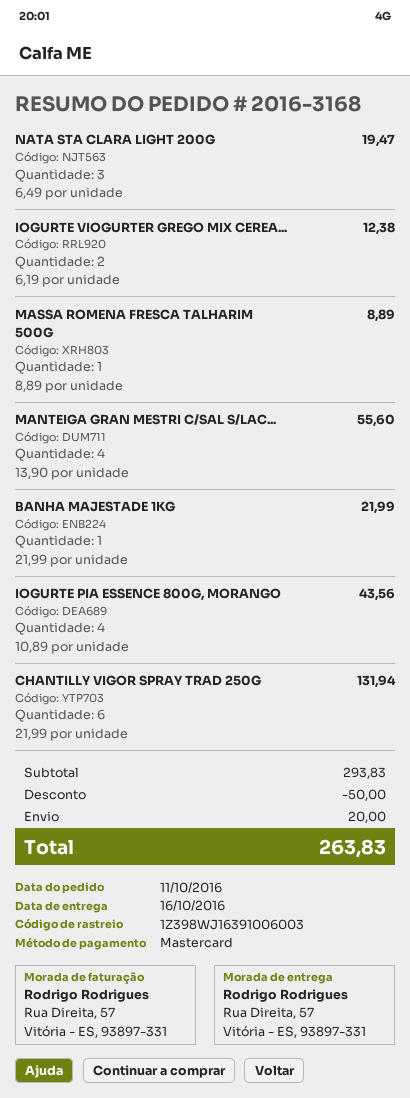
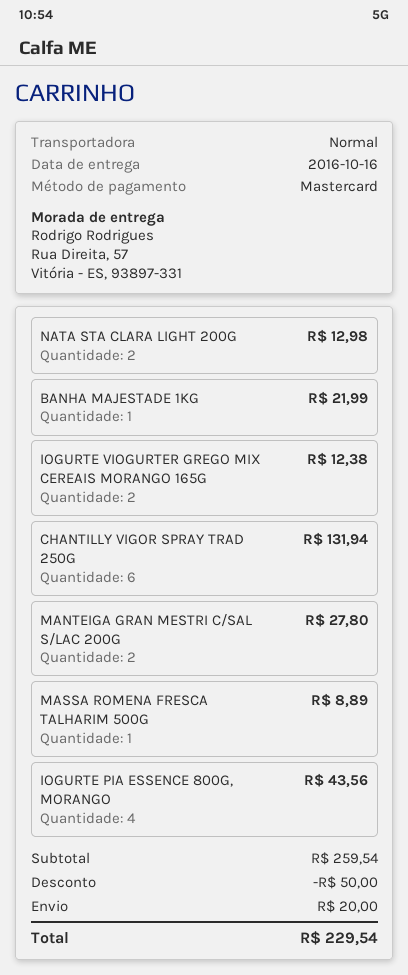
NATA STA CLARA LIGHT 200G: 3 for 19.47 -> 2 for 12.98
MANTEIGA GRAN MESTRI C/SAL S/LAC...: 4 for 55.60 -> 2 for 27.80
subtotal: 293.83 -> 259.54
total: 263.83 -> 229.54

